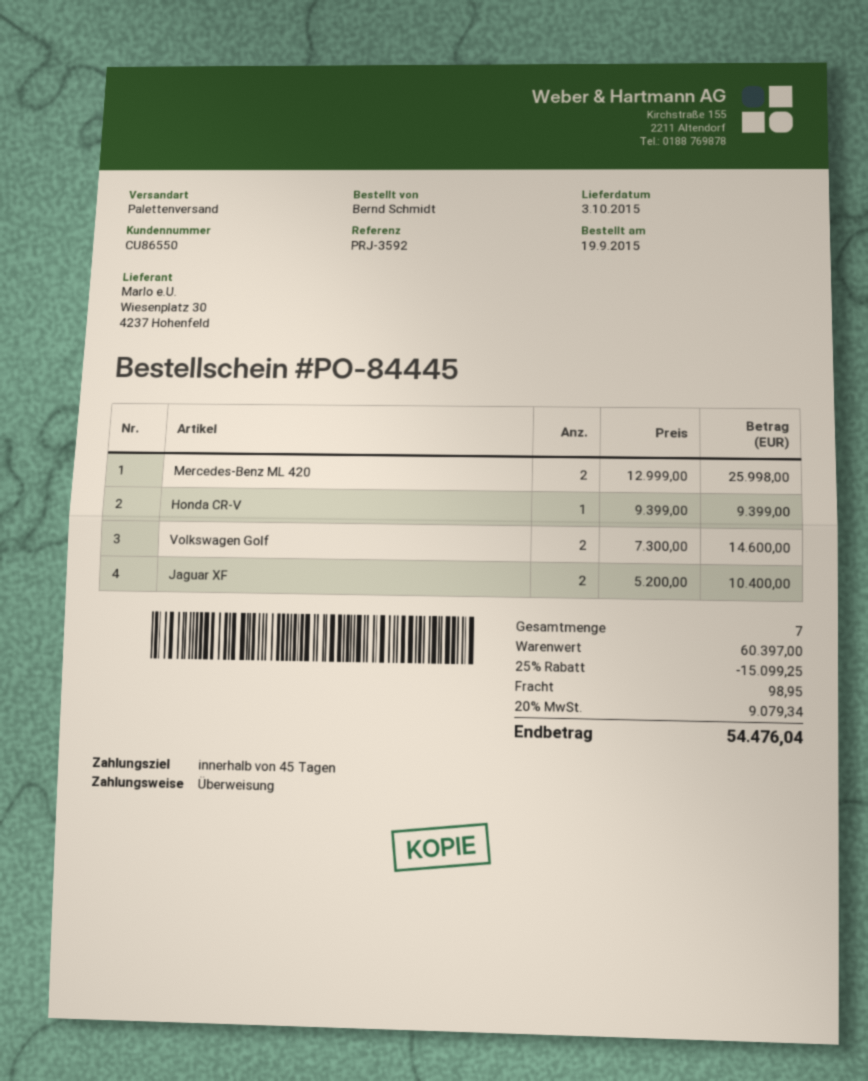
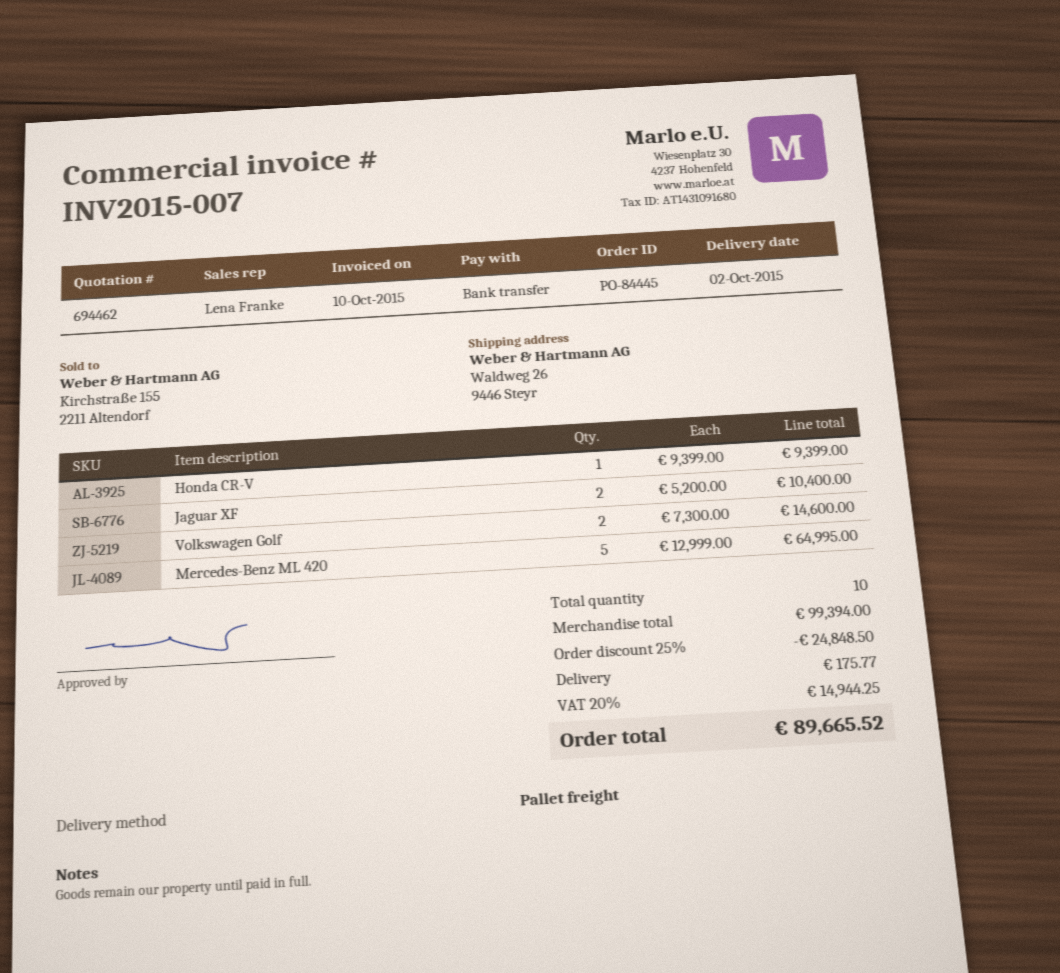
delivery date: 2015-10-03 -> 2015-10-02
Mercedes-Benz ML 420: 2 x 12999.00 = 25998.00 -> 5 x 12999.00 = 64995.00
total quantity: 7 -> 10
subtotal: 60397.00 -> 99394.00
discount: 25% = 15099.25 -> 25% = 24848.50
shipping: 98.95 -> 175.77
tax: 20% = 9079.34 -> 20% = 14944.25
total: 54476.04 -> 89665.52

